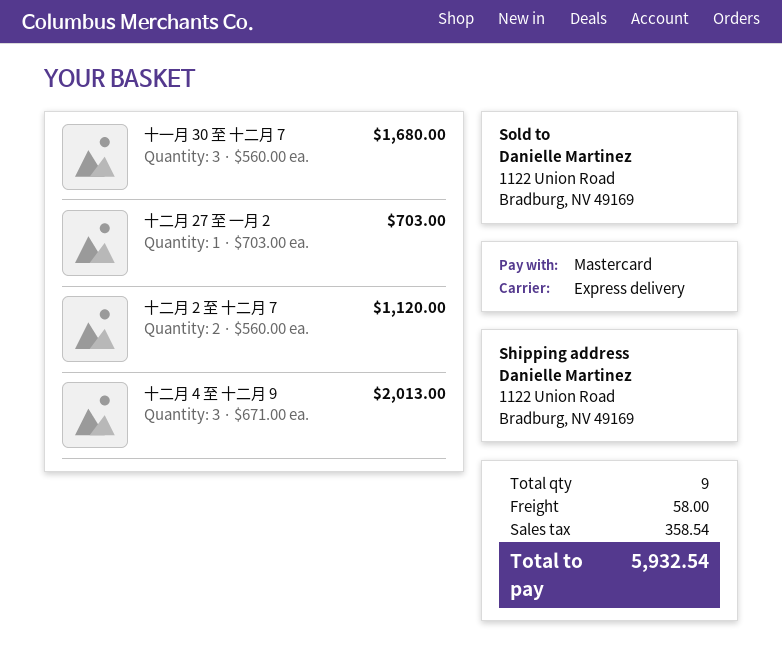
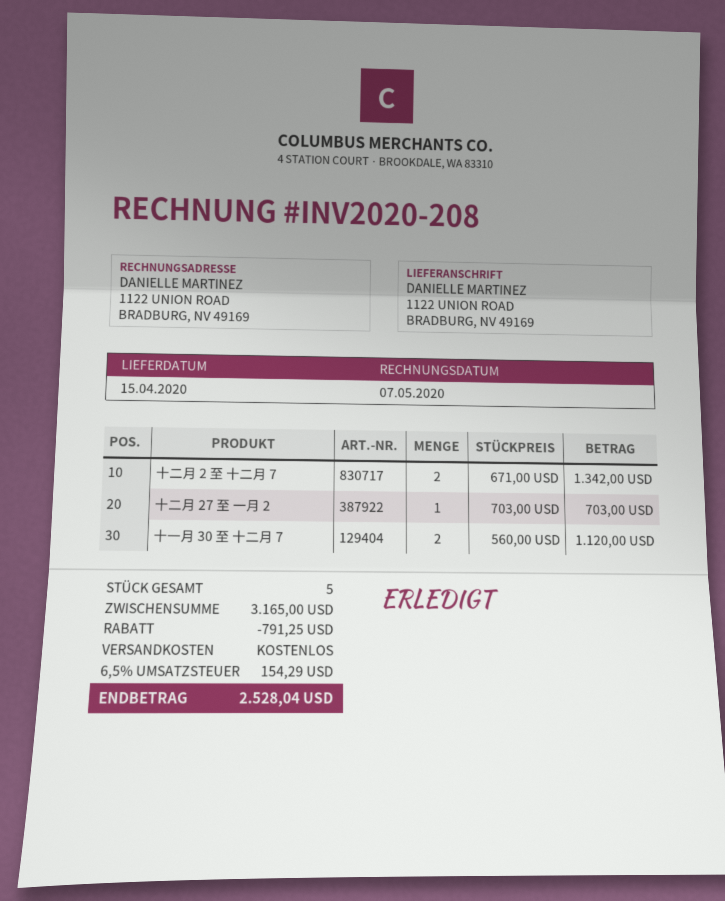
十一月 30 至 十二月 7: 3 x 560.00 = 1680.00 -> 2 x 560.00 = 1120.00
十二月 2 至 十二月 7: 2 x 560.00 = 1120.00 -> 2 x 671.00 = 1342.00
十二月 4 至 十二月 9: 3 x 671.00 = 2013.00 -> none
total quantity: 9 -> 5
discount: none -> 791.25
shipping: 58.00 -> 0.00
tax: 358.54 -> 154.29
total: 5932.54 -> 2528.04

